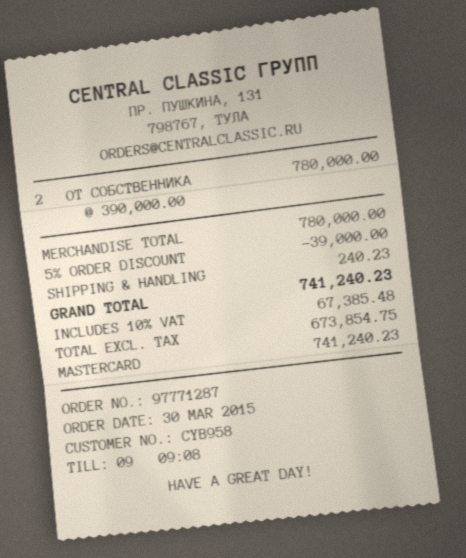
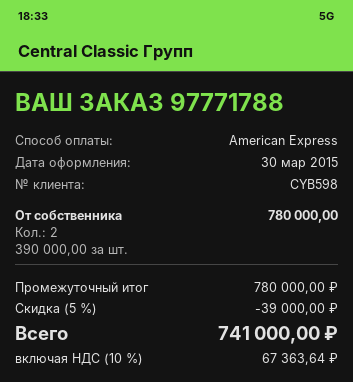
order number: 97771287 -> 97771788
customer number: CYB958 -> CYB598
payment method: Mastercard -> American Express
shipping: 240.23 -> none
tax: 10% = 67385.48 -> 10% = 67363.64
total: 741240.23 -> 741000.00

